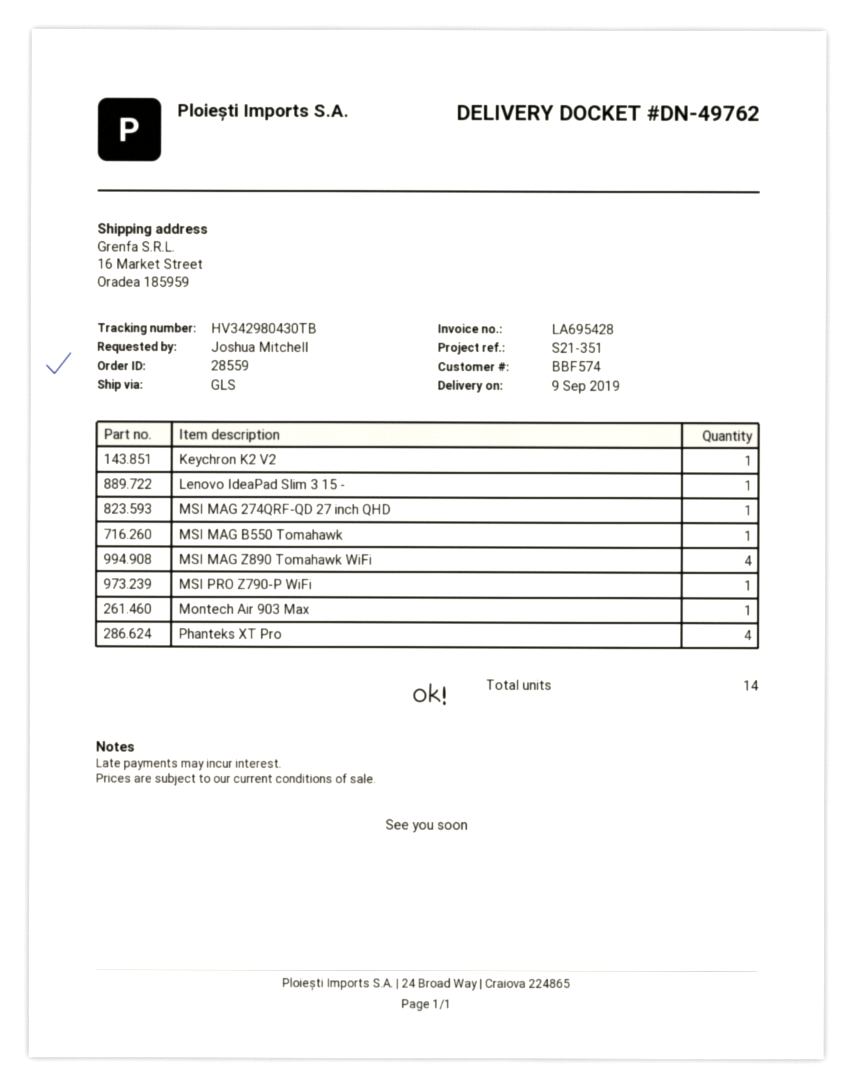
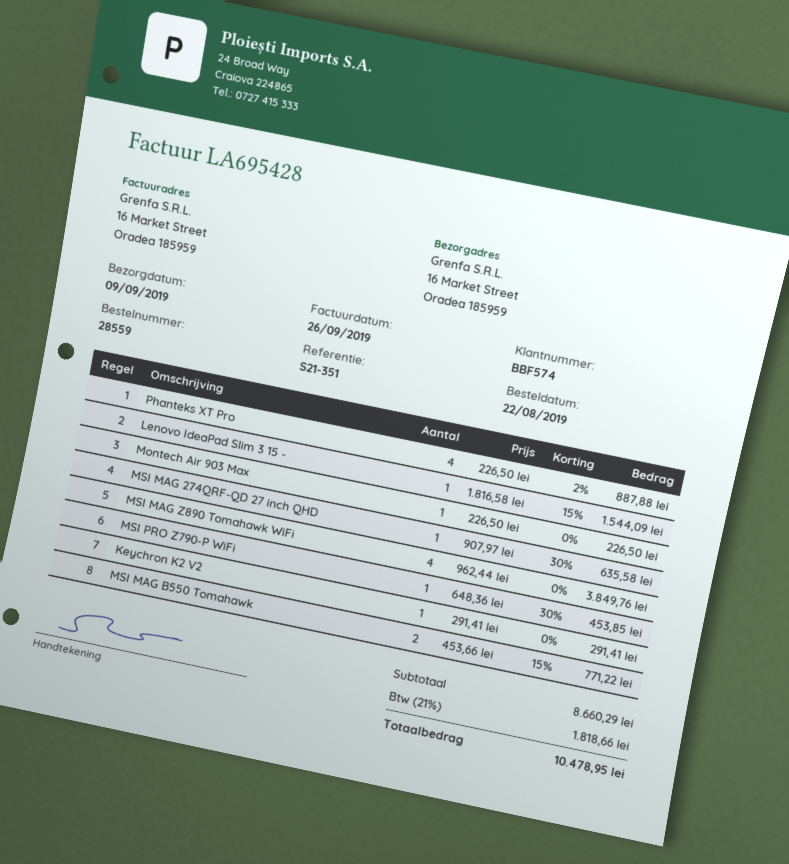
MSI MAG B550 Tomahawk: 1 -> 2

